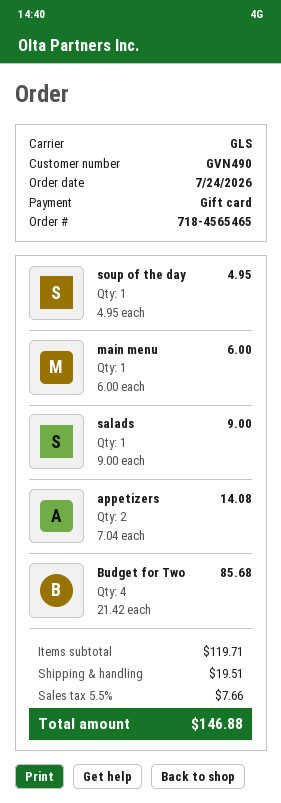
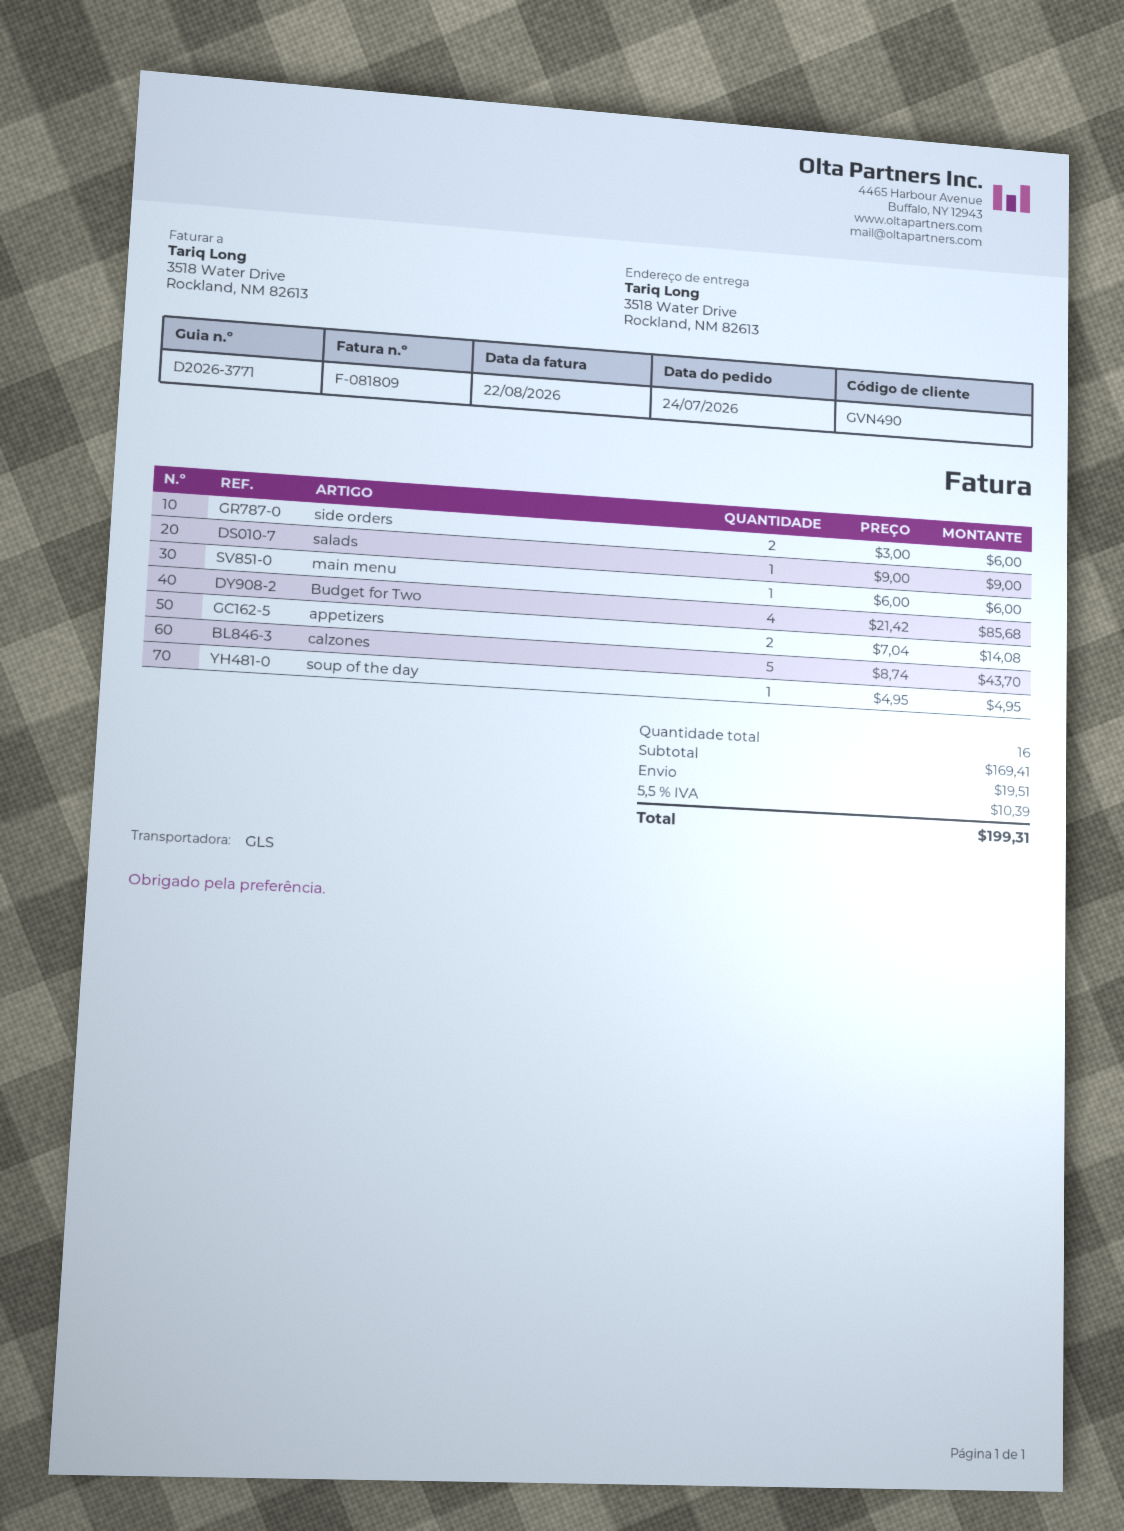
side orders: none -> 2 x 3.00 = 6.00
calzones: none -> 5 x 8.74 = 43.70
subtotal: 119.71 -> 169.41
tax: 5.5% = 7.66 -> 5.5% = 10.39
total: 146.88 -> 199.31

